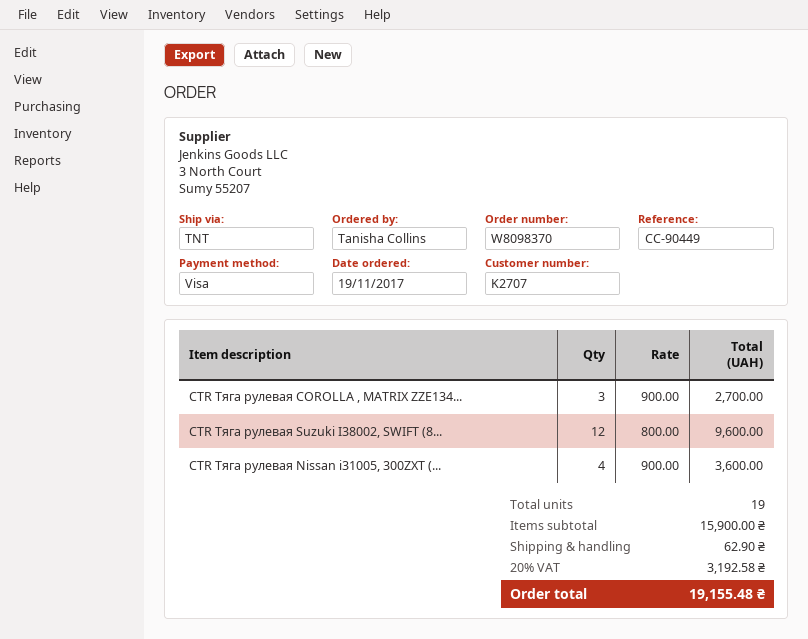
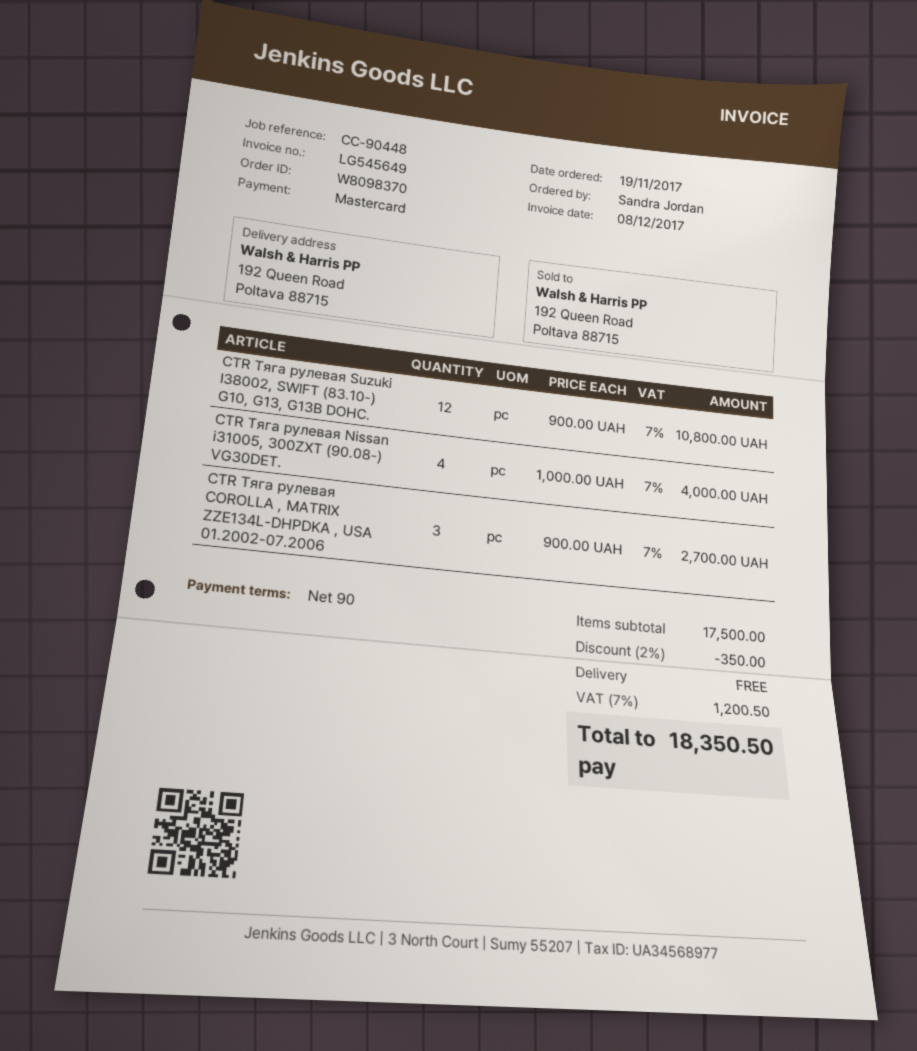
reference: CC-90449 -> CC-90448
ordered by: Tanisha Collins -> Sandra Jordan
payment method: Visa -> Mastercard
CTR Тяга рулевая Suzuki I38002, SWIFT (8...: 12 x 800.00 = 9600.00 -> 12 x 900.00 = 10800.00
CTR Тяга рулевая Nissan i31005, 300ZXT (...: 4 x 900.00 = 3600.00 -> 4 x 1000.00 = 4000.00
subtotal: 15900.00 -> 17500.00
discount: none -> 2% = 350.00
shipping: 62.90 -> 0.00
tax: 20% = 3192.58 -> 7% = 1200.50
total: 19155.48 -> 18350.50

